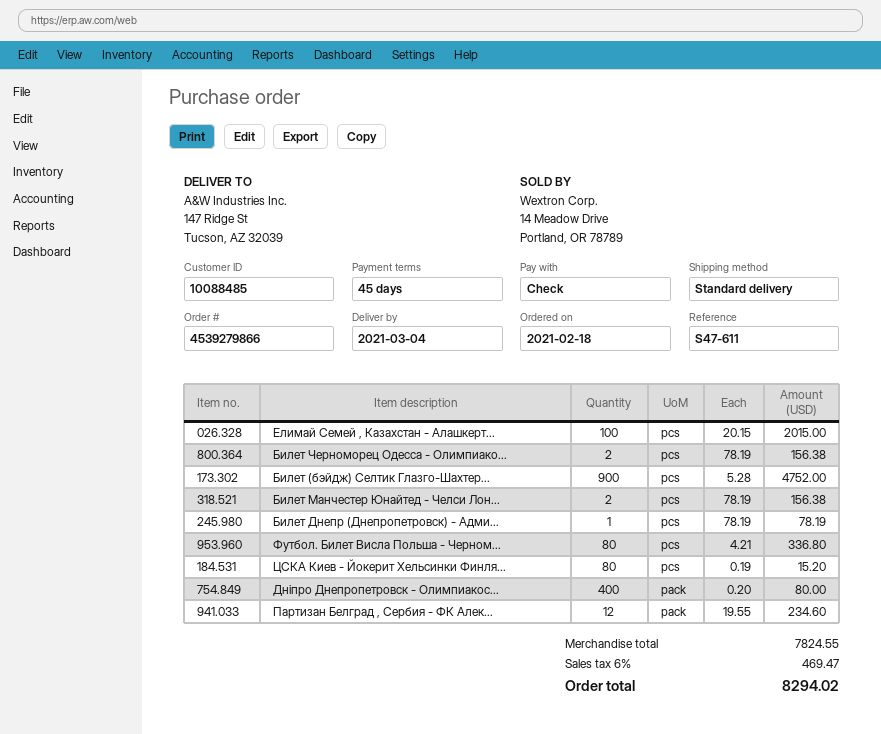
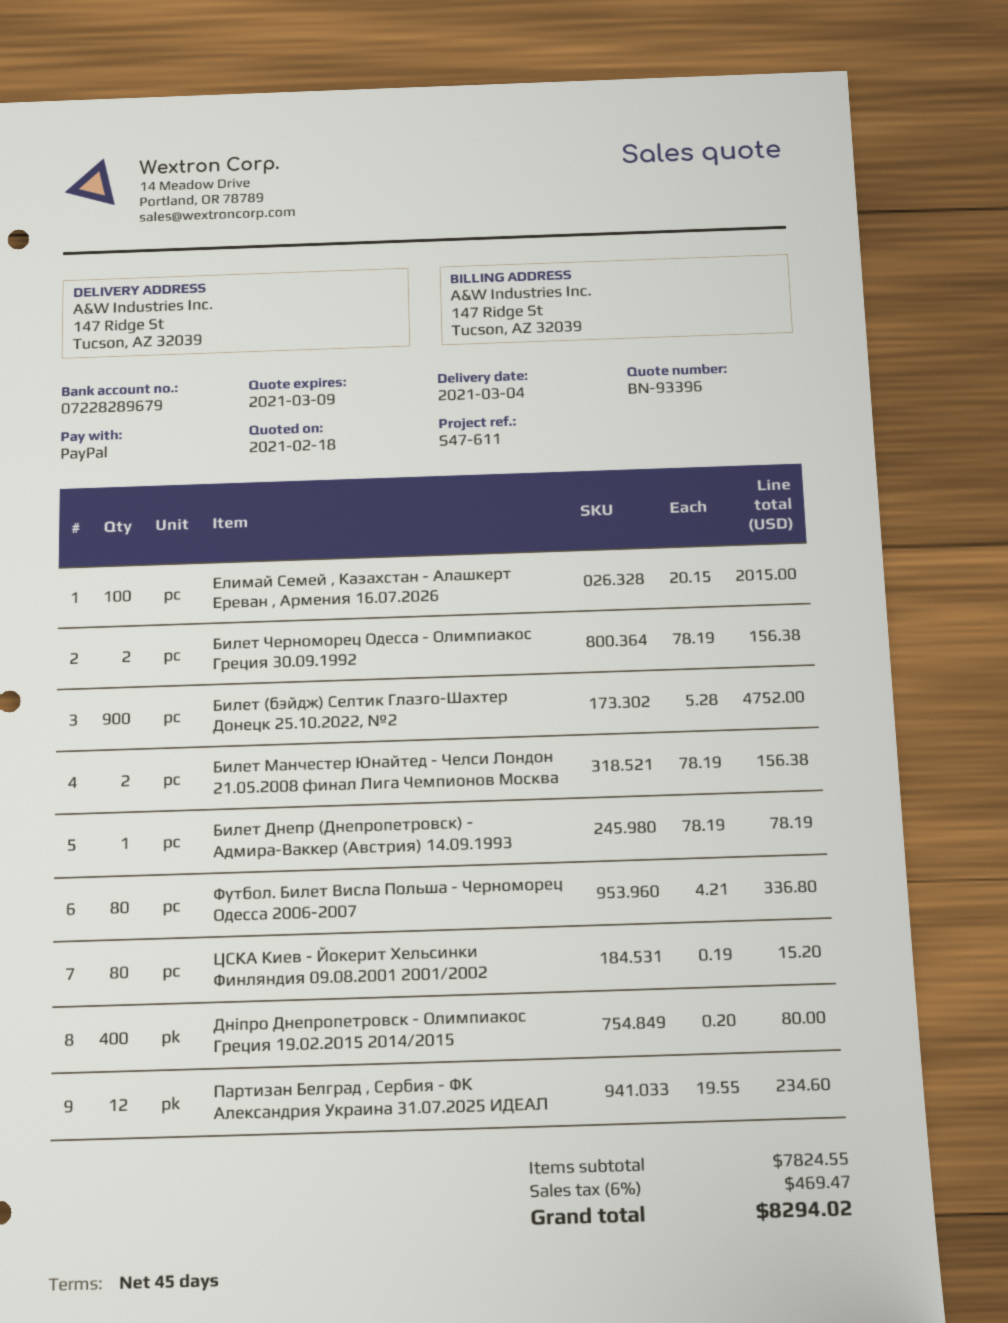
payment method: cheque -> PayPal

